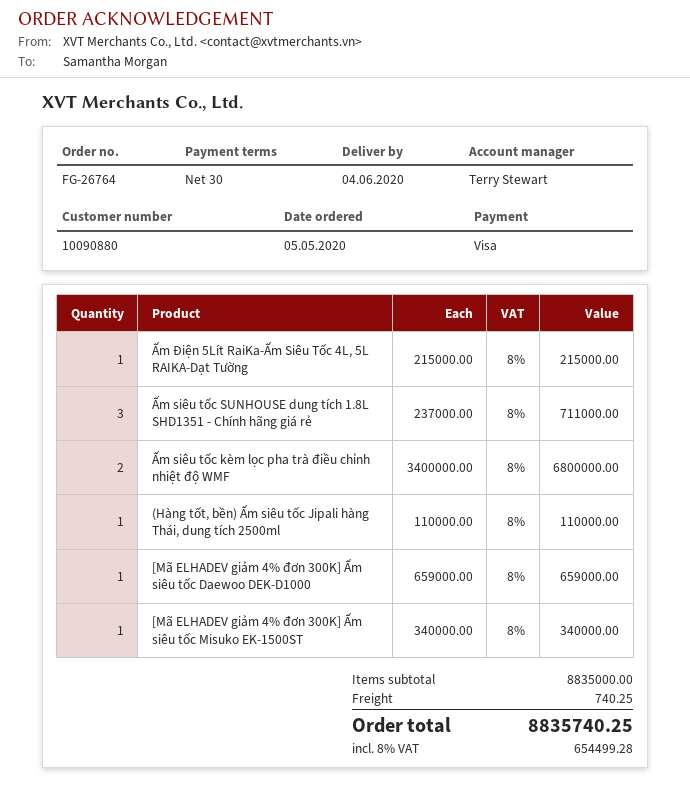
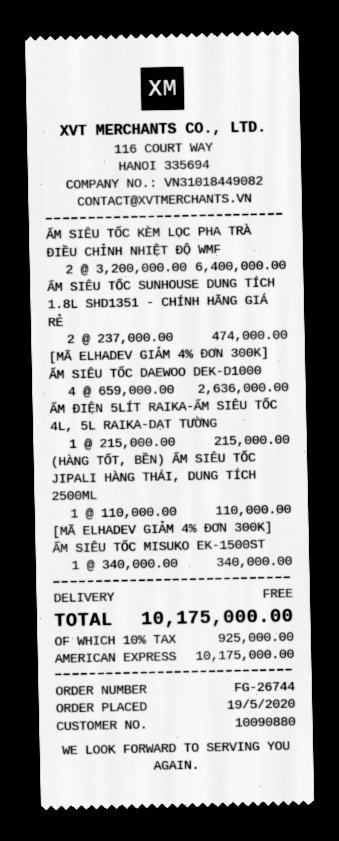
order number: FG-26764 -> FG-26744
order date: 2020-05-05 -> 2020-05-19
payment method: Visa -> American Express
Ấm siêu tốc SUNHOUSE dung tích 1.8L SHD1351 - Chính hãng giá rẻ: 3 x 237000.00 = 711000.00 -> 2 x 237000.00 = 474000.00
Ấm siêu tốc kèm lọc pha trà điều chỉnh nhiệt độ WMF: 2 x 3400000.00 = 6800000.00 -> 2 x 3200000.00 = 6400000.00
[Mã ELHADEV giảm 4% đơn 300K] Ấm siêu tốc Daewoo DEK-D1000: 1 x 659000.00 = 659000.00 -> 4 x 659000.00 = 2636000.00
shipping: 740.25 -> 0.00
tax: 8% = 654499.28 -> 10% = 925000.00
total: 8835740.25 -> 10175000.00

